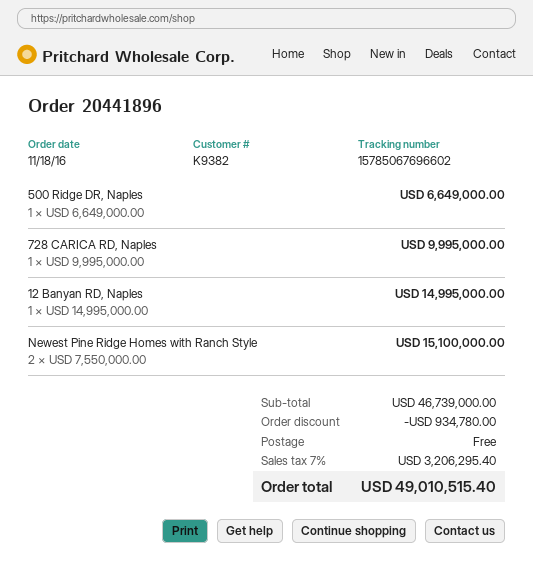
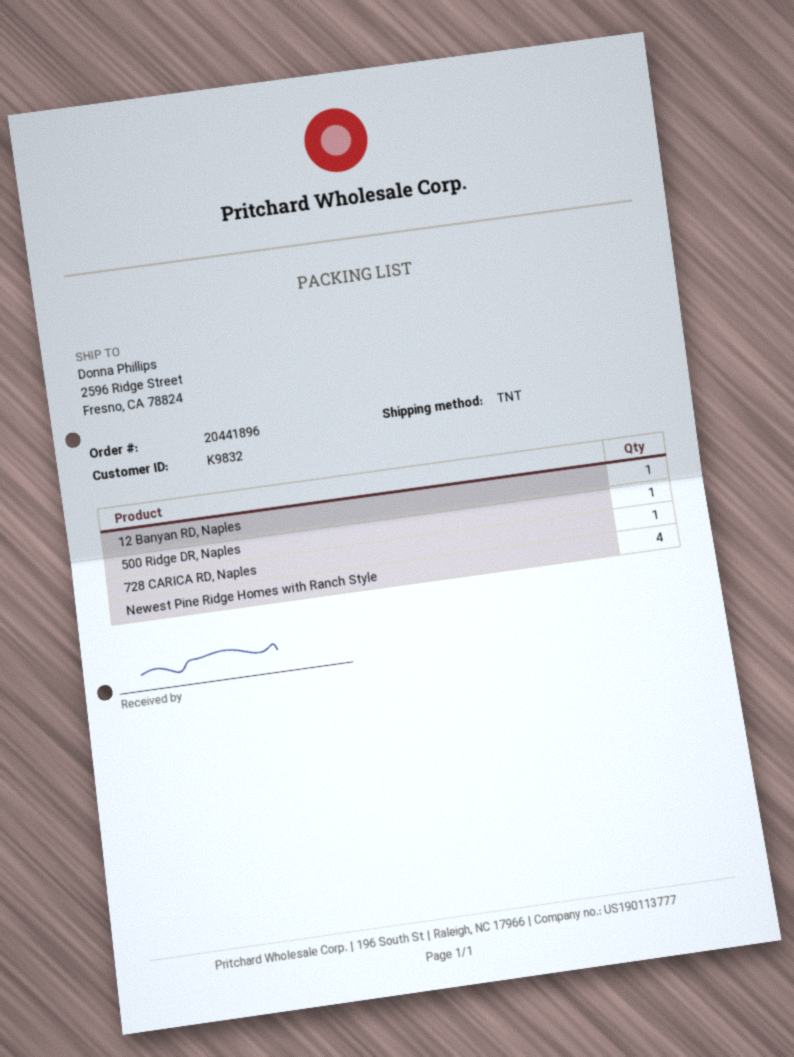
customer number: K9382 -> K9832
Newest Pine Ridge Homes with Ranch Style: 2 -> 4

